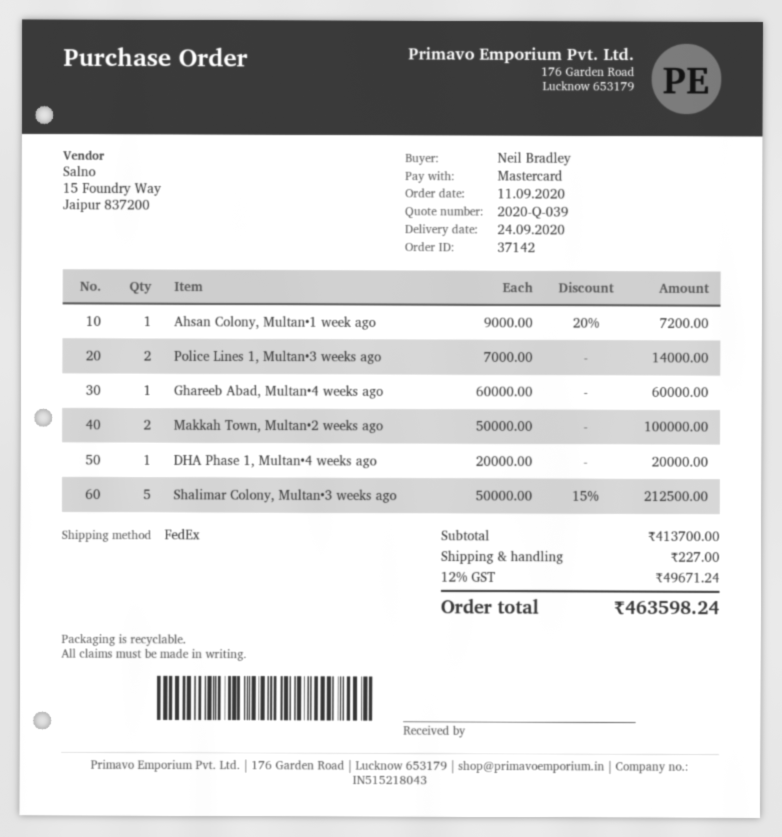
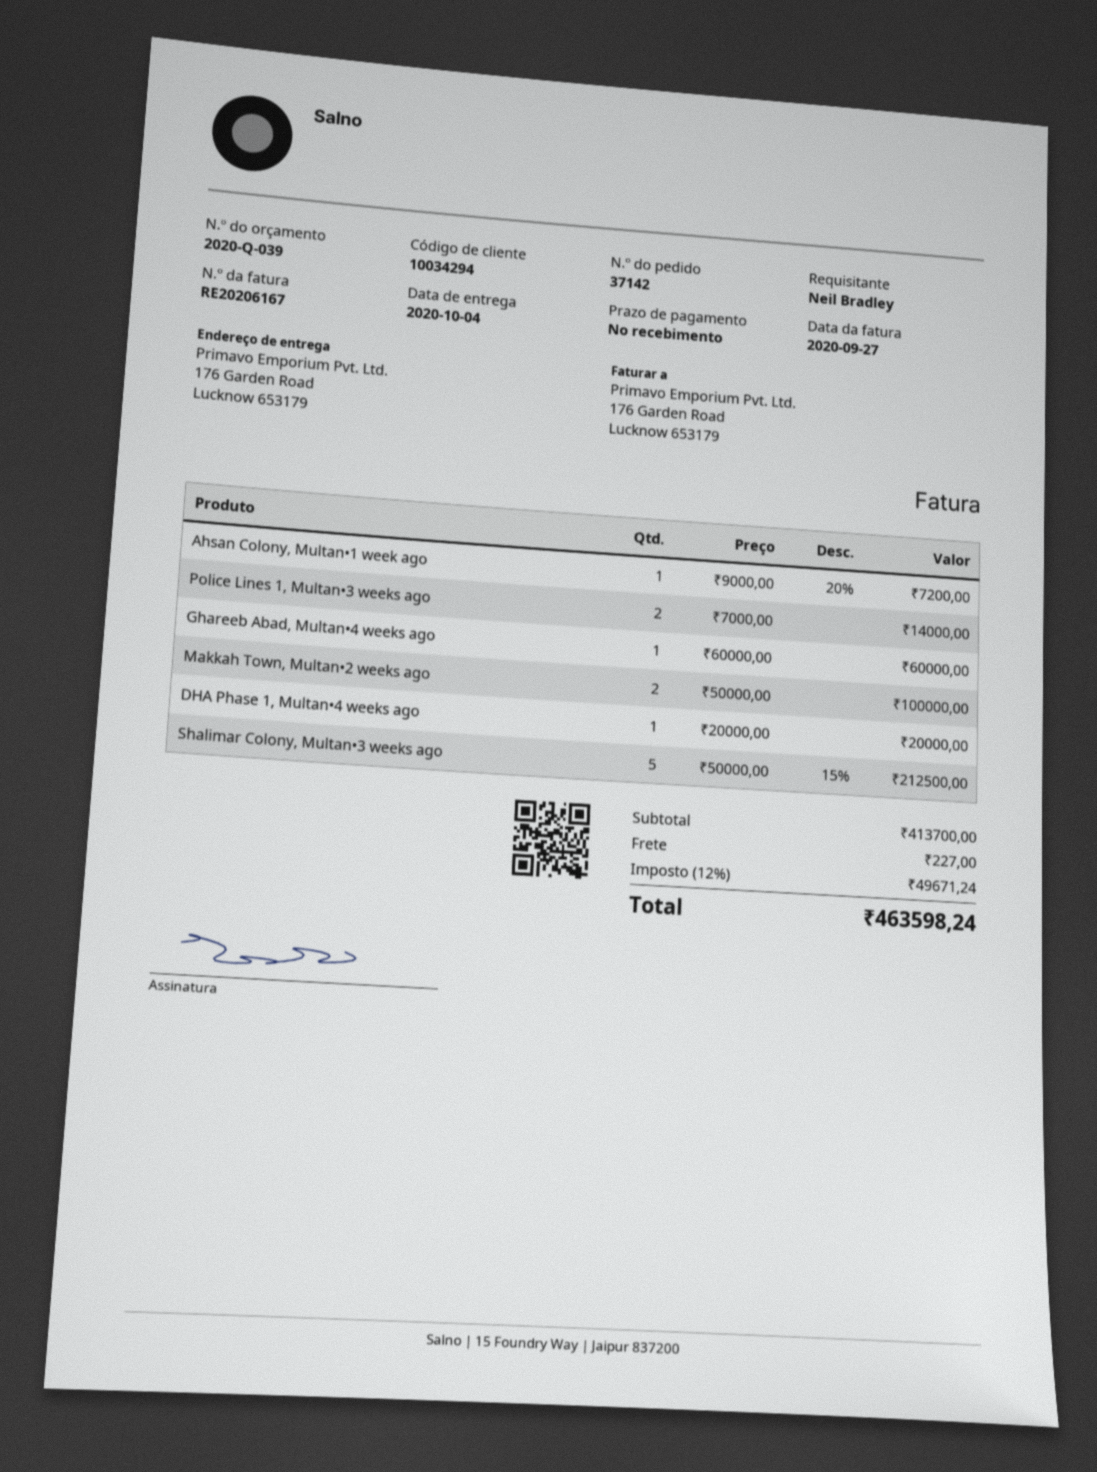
delivery date: 2020-09-24 -> 2020-10-04

